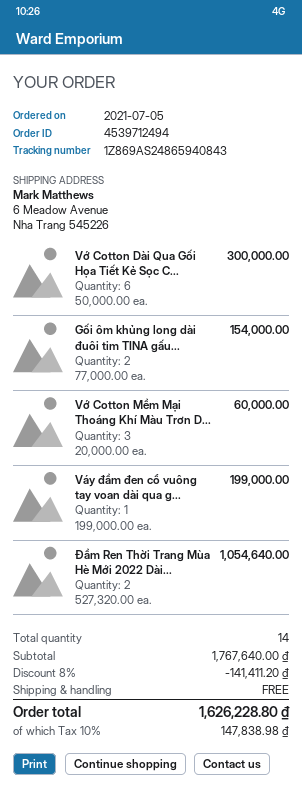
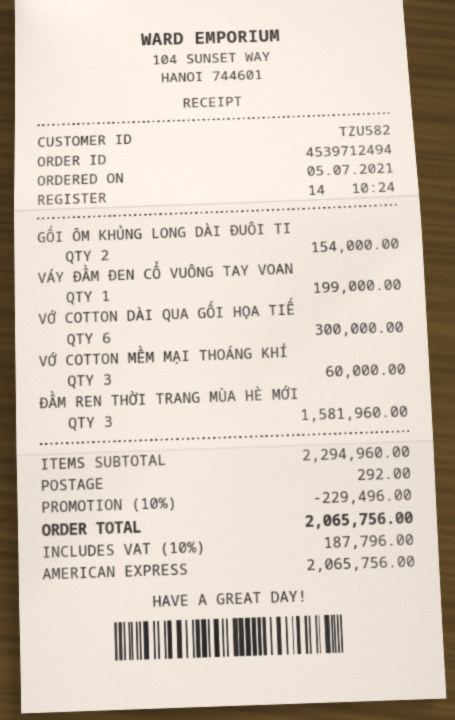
Đầm Ren Thời Trang Mùa Hè Mới 2022 Dài...: 2 for 1054640.00 -> 3 for 1581960.00
subtotal: 1767640.00 -> 2294960.00
discount: 8% = 141411.20 -> 10% = 229496.00
shipping: 0.00 -> 292.00
tax: 10% = 147838.98 -> 10% = 187796.00
total: 1626228.80 -> 2065756.00

